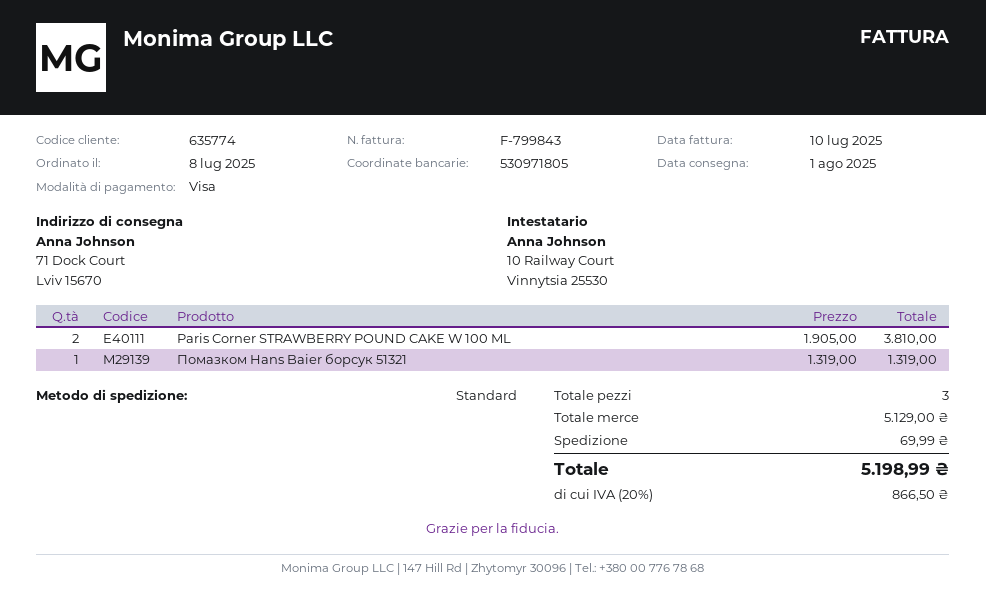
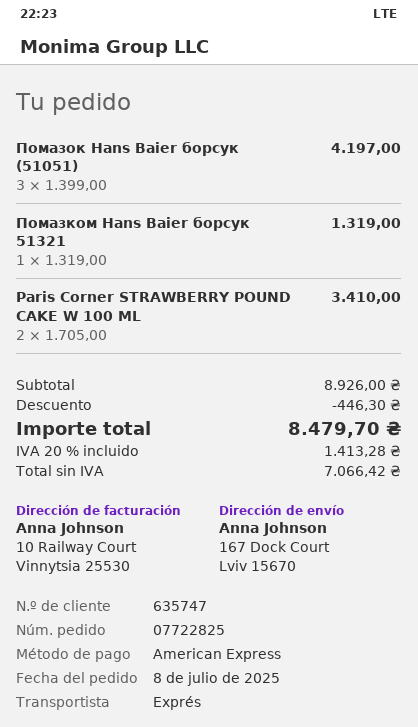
customer number: 635774 -> 635747
payment method: Visa -> American Express
shipping method: standard -> express
ship to: 71 Dock Court, Lviv 15670 -> 167 Dock Court, Lviv 15670
Paris Corner STRAWBERRY POUND CAKE W 100 ML: 2 x 1905.00 = 3810.00 -> 2 x 1705.00 = 3410.00
Помазок Hans Baier борсук (51051): none -> 3 x 1399.00 = 4197.00
subtotal: 5129.00 -> 8926.00
discount: none -> 446.30
shipping: 69.99 -> none
tax: 20% = 866.50 -> 20% = 1413.28
total: 5198.99 -> 8479.70

